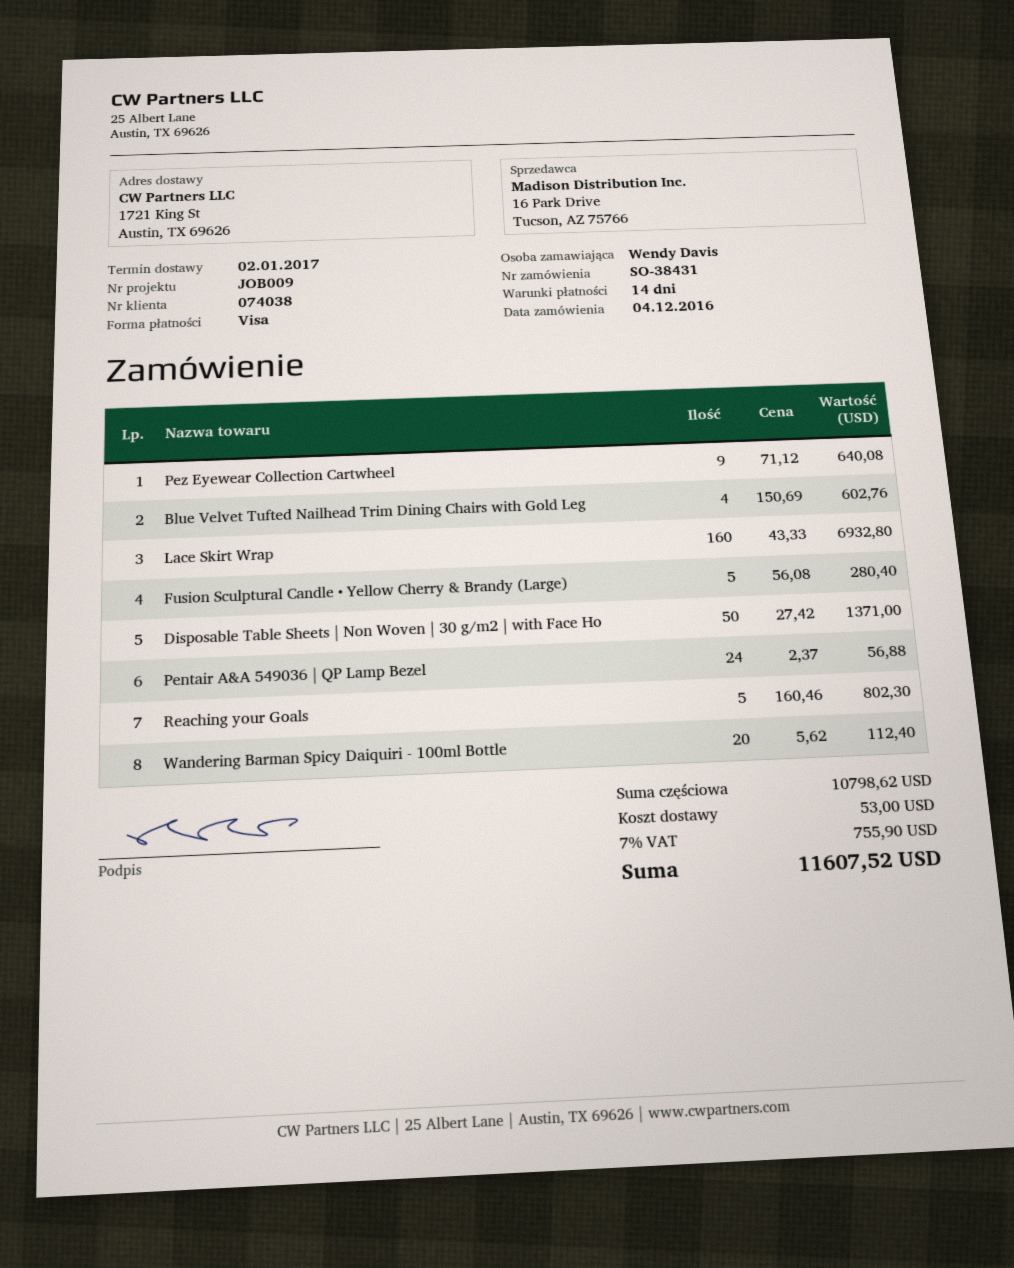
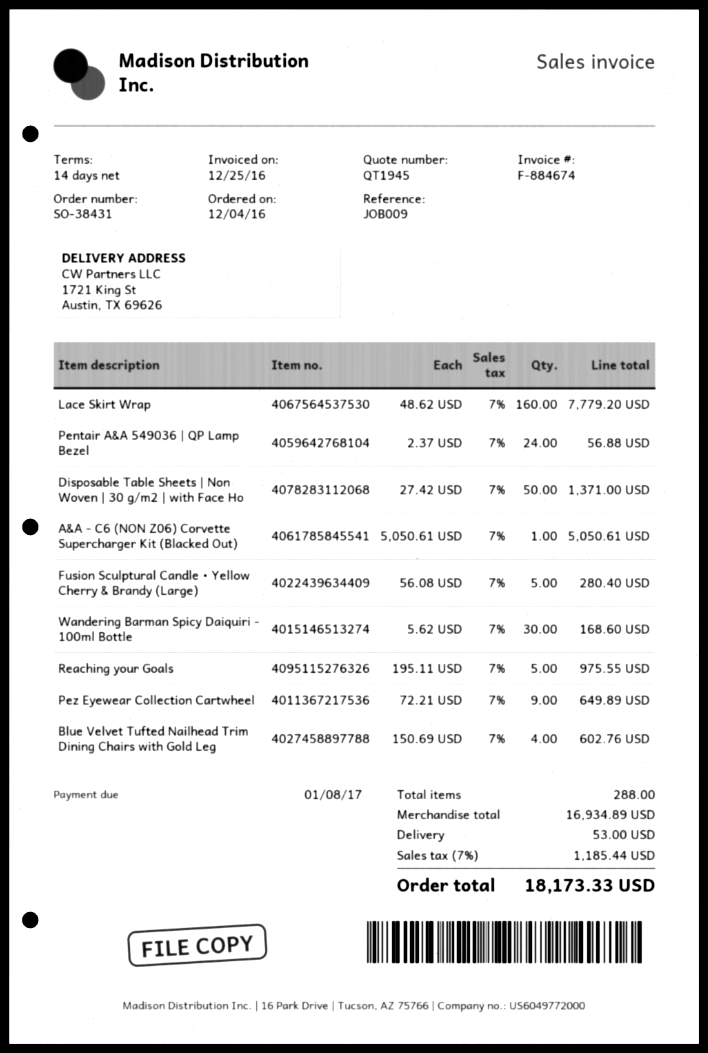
Pez Eyewear Collection Cartwheel: 9 x 71.12 = 640.08 -> 9 x 72.21 = 649.89
Lace Skirt Wrap: 160 x 43.33 = 6932.80 -> 160 x 48.62 = 7779.20
Reaching your Goals: 5 x 160.46 = 802.30 -> 5 x 195.11 = 975.55
Wandering Barman Spicy Daiquiri - 100ml Bottle: 20 x 5.62 = 112.40 -> 30 x 5.62 = 168.60
A&A - C6 (NON Z06) Corvette Supercharger Kit (Blacked Out): none -> 1 x 5050.61 = 5050.61
subtotal: 10798.62 -> 16934.89
tax: 7% = 755.90 -> 7% = 1185.44
total: 11607.52 -> 18173.33

